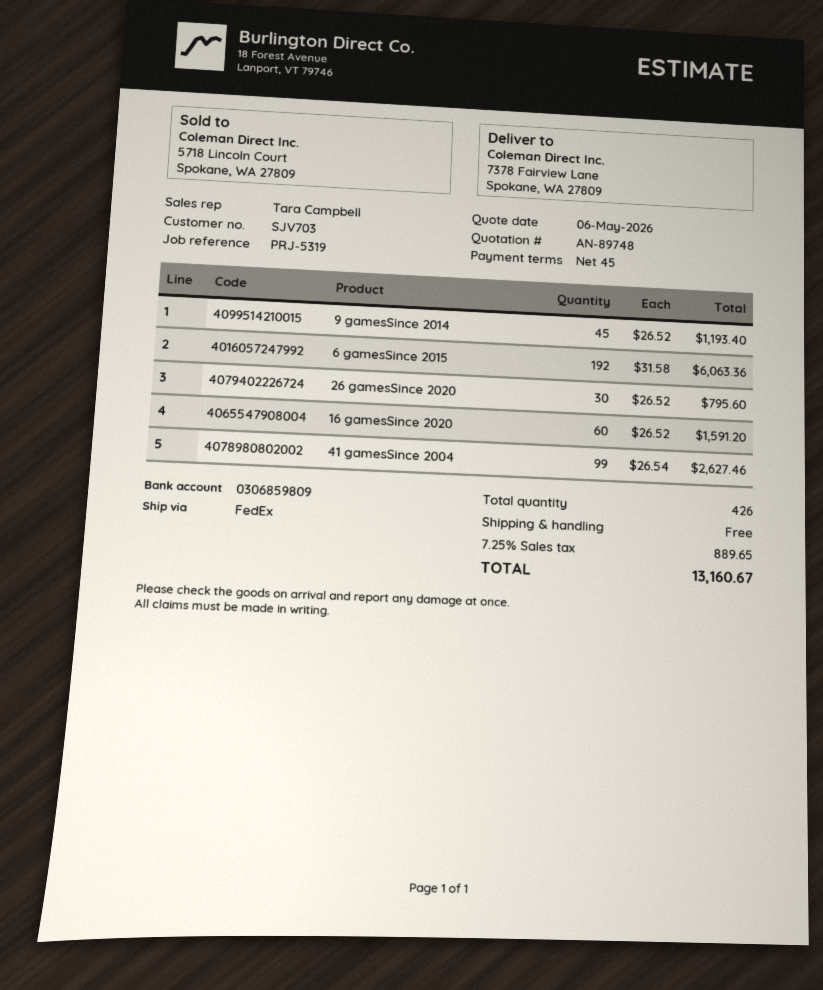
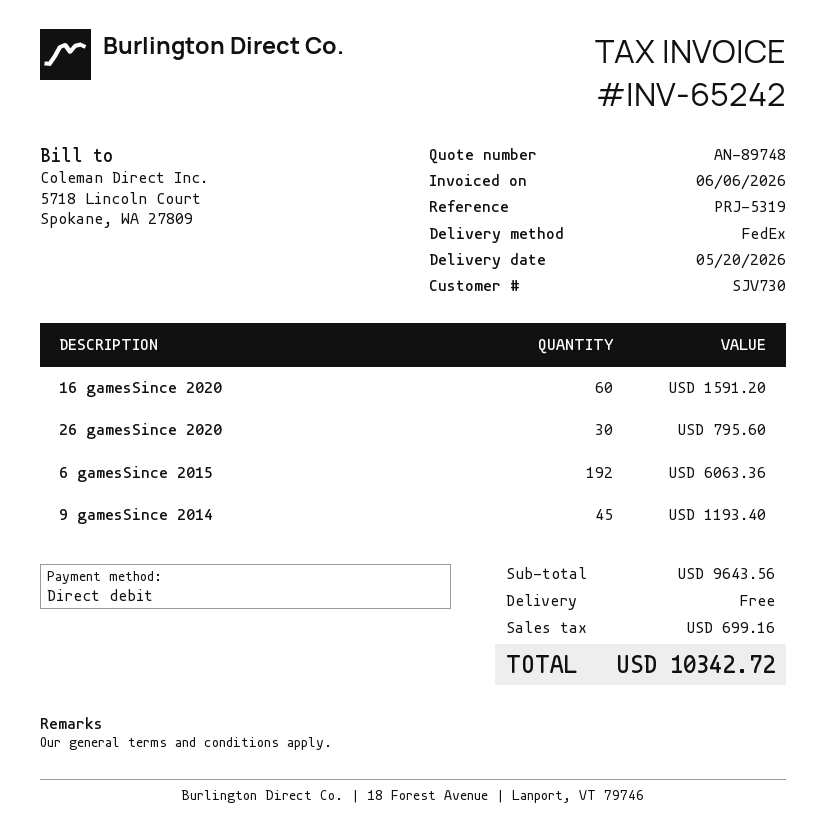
customer number: SJV703 -> SJV730
41 gamesSince 2004: 99 for 2627.46 -> none
tax: 889.65 -> 699.16
total: 13160.67 -> 10342.72

